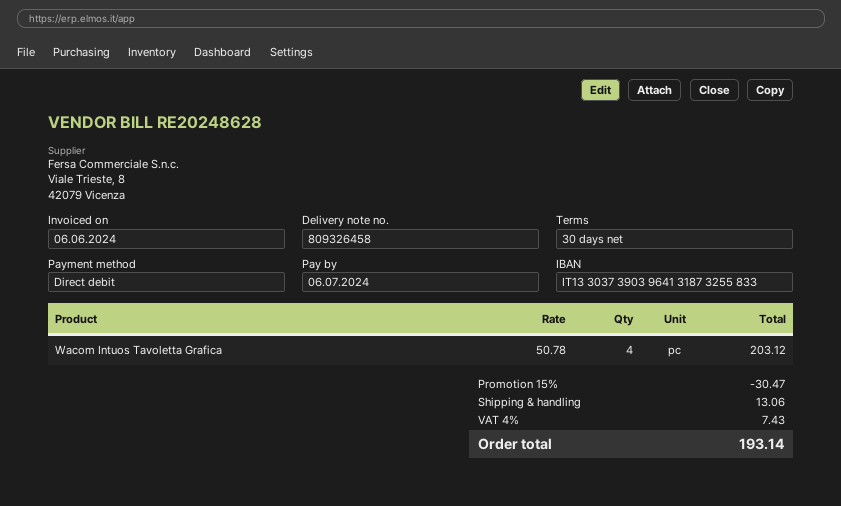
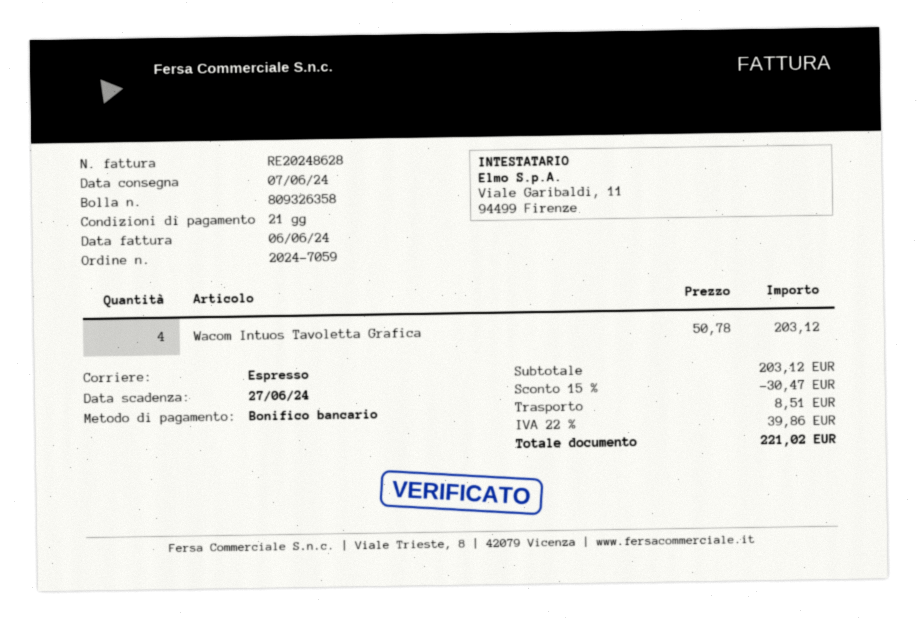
delivery note number: 809326458 -> 809326358
payment terms: 30 days -> 21 days
due date: 2024-07-06 -> 2024-06-27
payment method: direct debit -> bank transfer
shipping: 13.06 -> 8.51
tax: 4% = 7.43 -> 22% = 39.86
total: 193.14 -> 221.02

